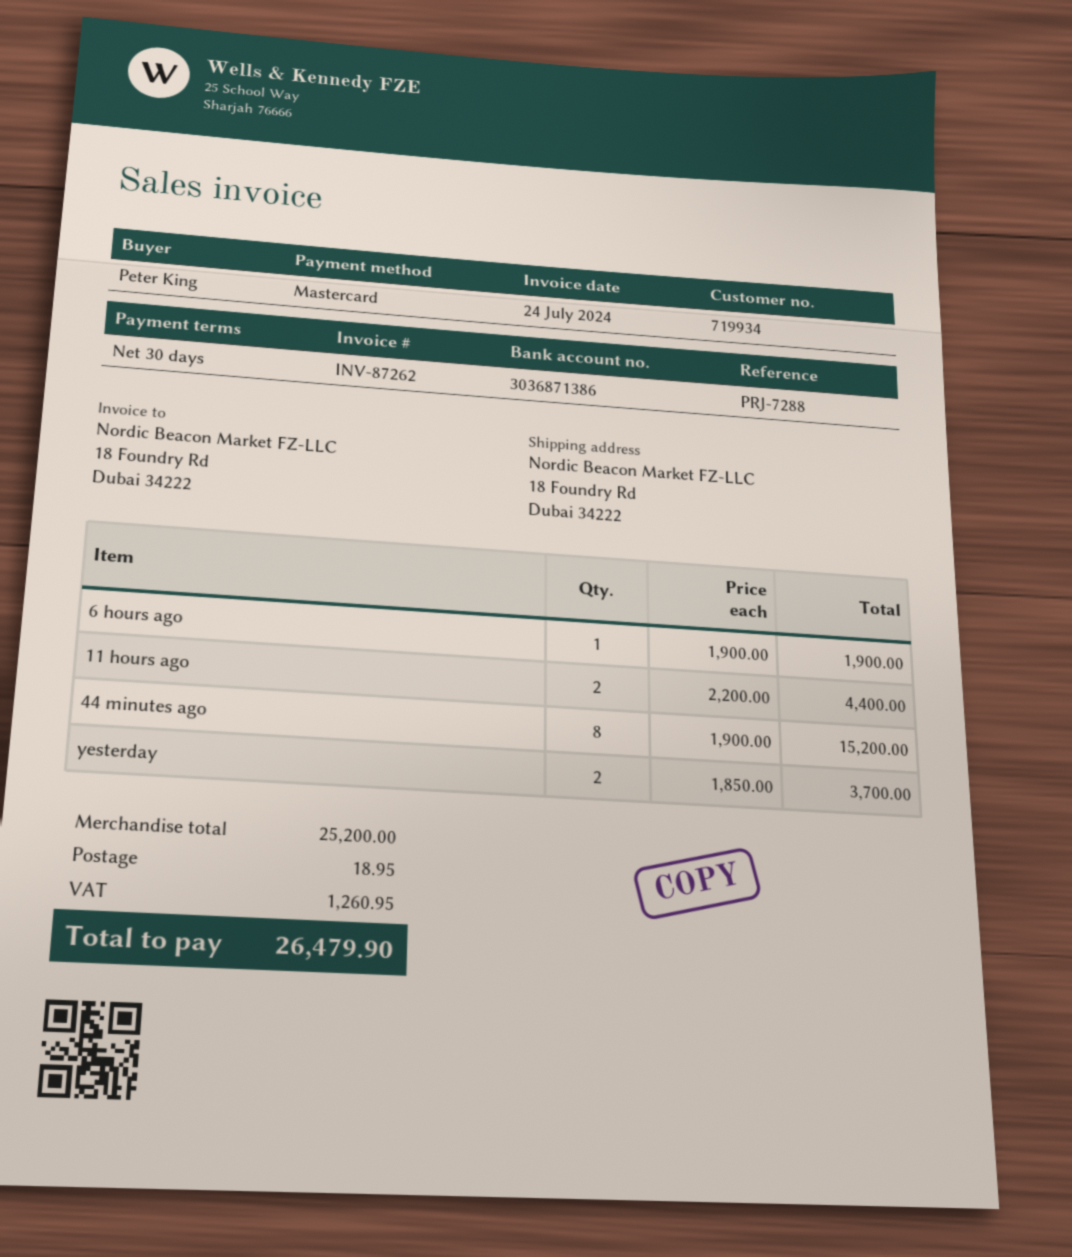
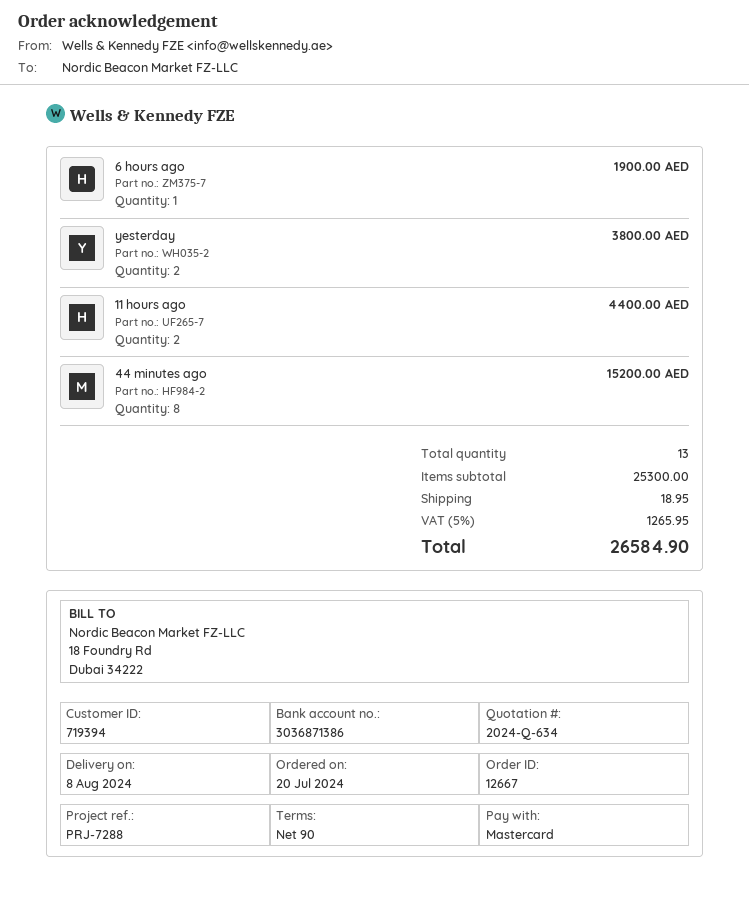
payment terms: 30 days -> 90 days
customer number: 719934 -> 719394
yesterday: 2 for 3700.00 -> 2 for 3800.00
subtotal: 25200.00 -> 25300.00
tax: 1260.95 -> 1265.95
total: 26479.90 -> 26584.90

